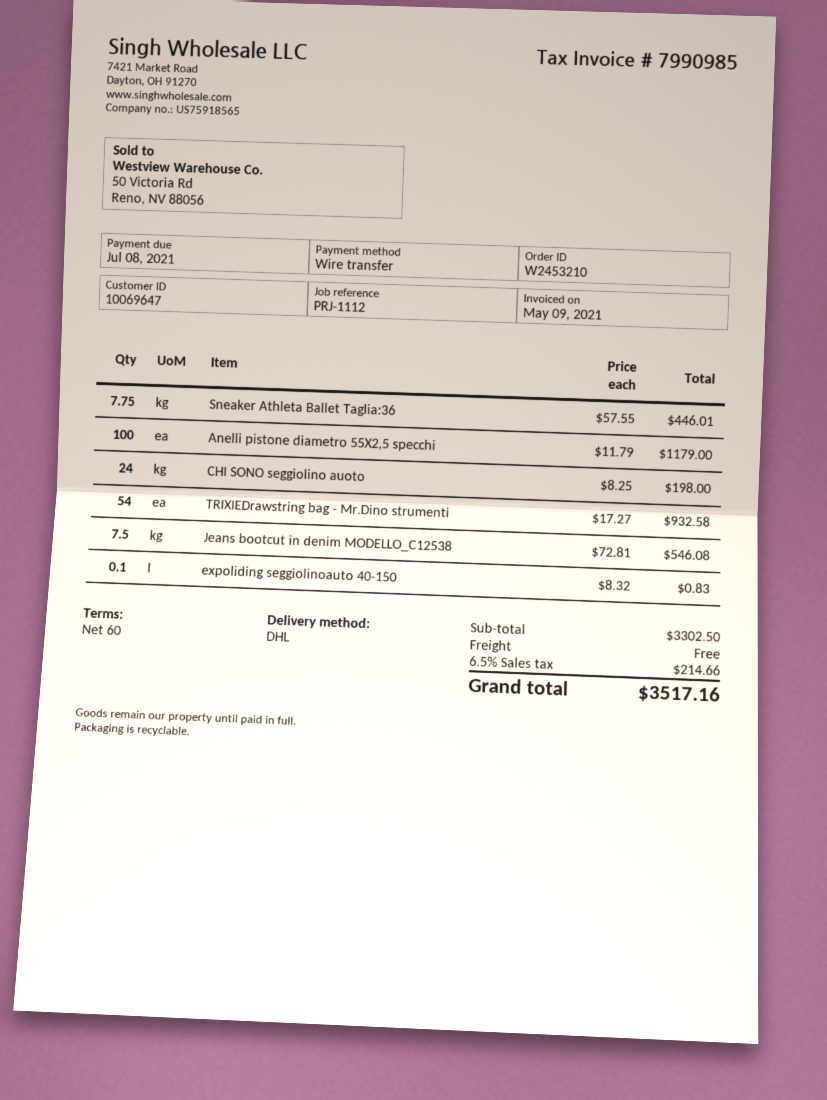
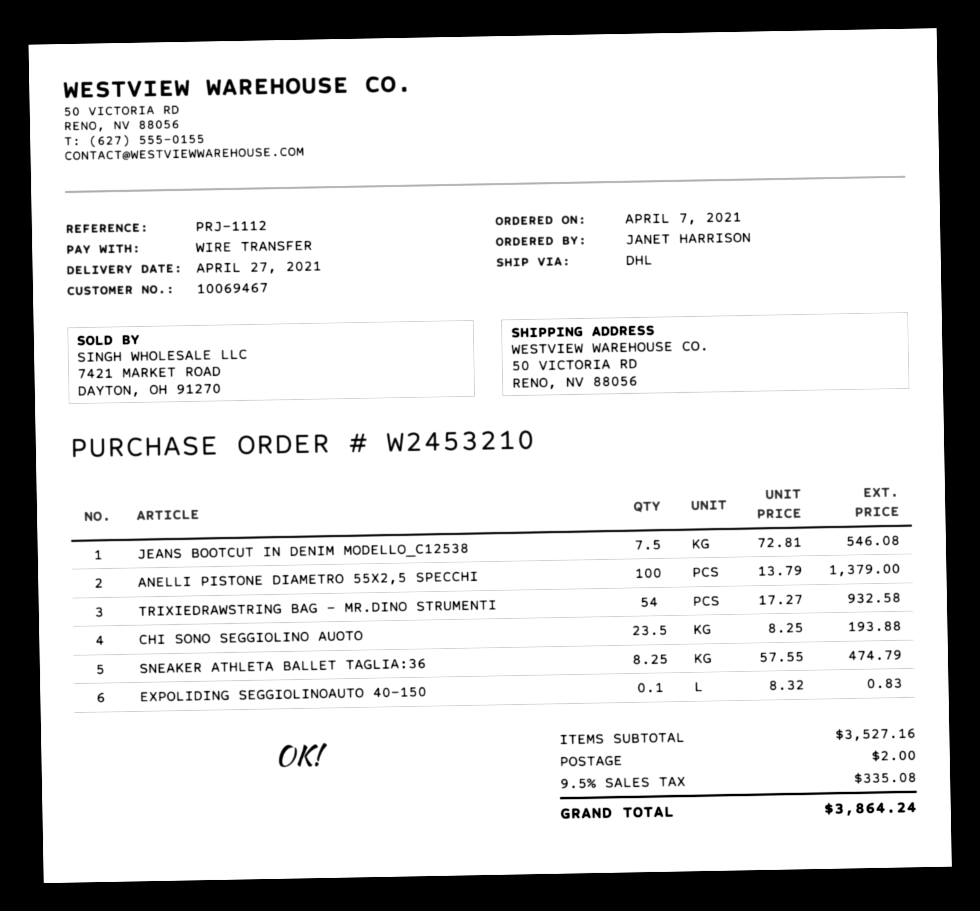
customer number: 10069647 -> 10069467
Sneaker Athleta Ballet Taglia:36: 7.75 x 57.55 = 446.01 -> 8.25 x 57.55 = 474.79
Anelli pistone diametro 55X2,5 specchi: 100 x 11.79 = 1179.00 -> 100 x 13.79 = 1379.00
CHI SONO seggiolino auoto: 24 x 8.25 = 198.00 -> 23.5 x 8.25 = 193.88
subtotal: 3302.50 -> 3527.16
shipping: 0.00 -> 2.00
tax: 6.5% = 214.66 -> 9.5% = 335.08
total: 3517.16 -> 3864.24

